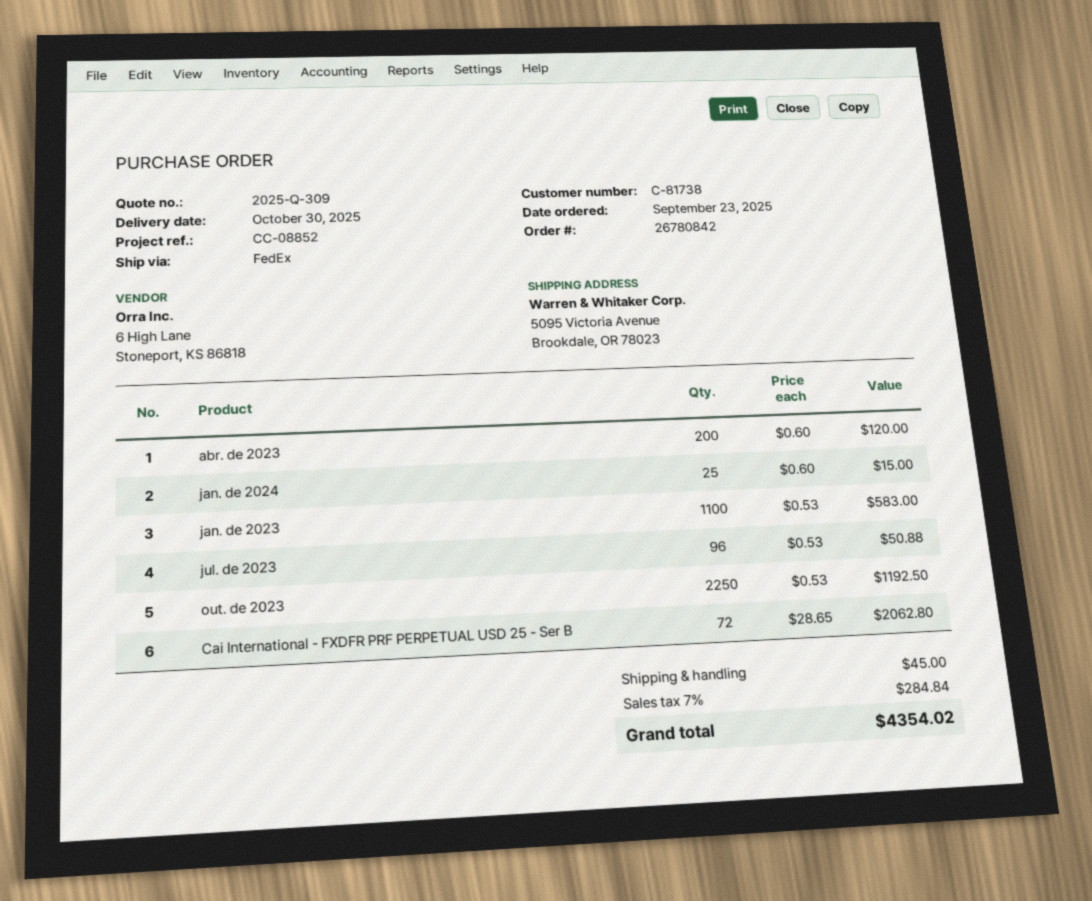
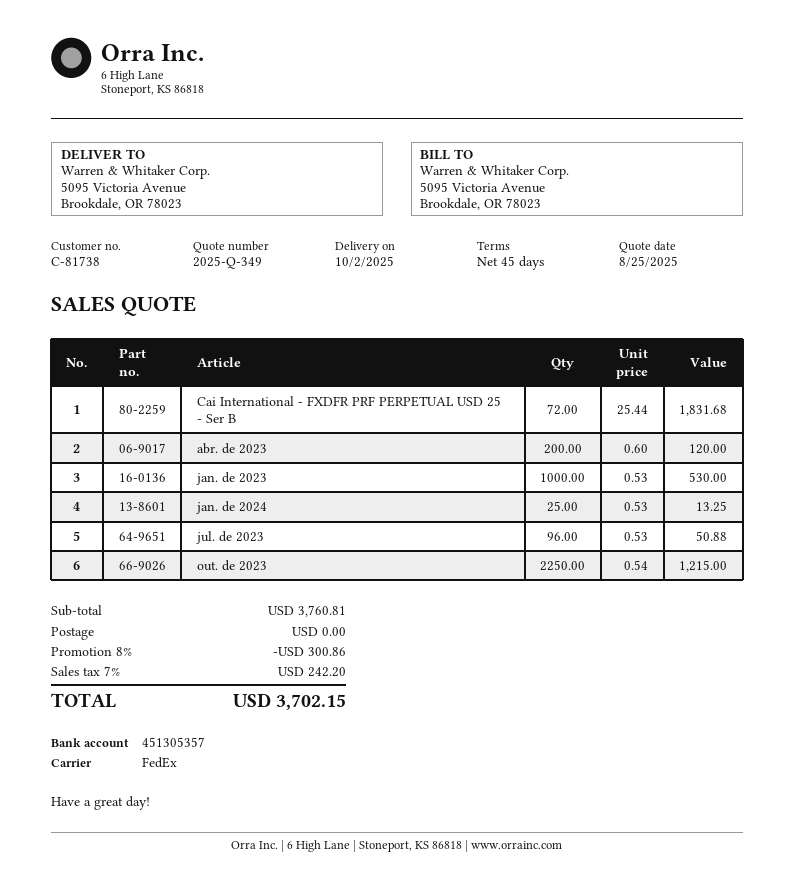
quote number: 2025-Q-309 -> 2025-Q-349
delivery date: 2025-10-30 -> 2025-10-02
jan. de 2024: 25 x 0.60 = 15.00 -> 25 x 0.53 = 13.25
jan. de 2023: 1100 x 0.53 = 583.00 -> 1000 x 0.53 = 530.00
out. de 2023: 2250 x 0.53 = 1192.50 -> 2250 x 0.54 = 1215.00
Cai International - FXDFR PRF PERPETUAL USD 25 - Ser B: 72 x 28.65 = 2062.80 -> 72 x 25.44 = 1831.68
discount: none -> 8% = 300.86
shipping: 45.00 -> 0.00
tax: 7% = 284.84 -> 7% = 242.20
total: 4354.02 -> 3702.15

